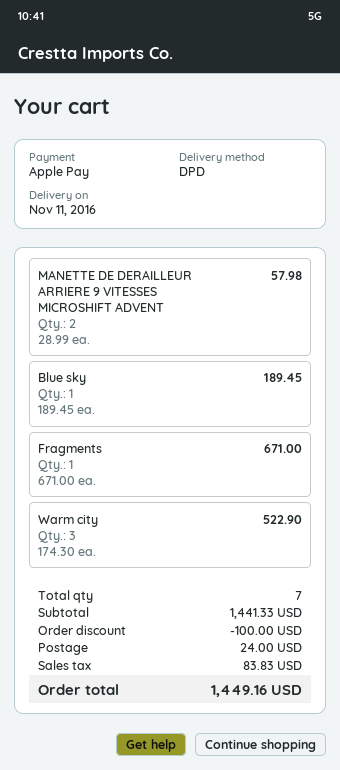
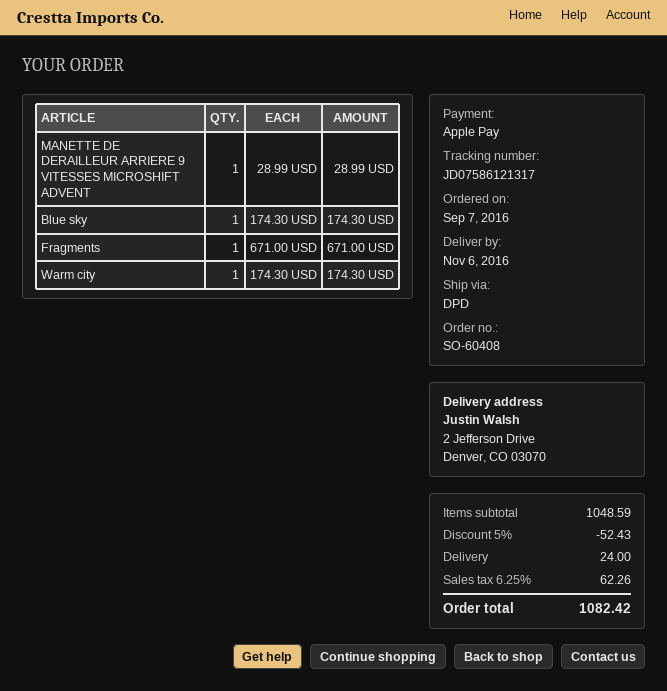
delivery date: 2016-11-11 -> 2016-11-06
MANETTE DE DERAILLEUR ARRIERE 9 VITESSES MICROSHIFT ADVENT: 2 x 28.99 = 57.98 -> 1 x 28.99 = 28.99
Blue sky: 1 x 189.45 = 189.45 -> 1 x 174.30 = 174.30
Warm city: 3 x 174.30 = 522.90 -> 1 x 174.30 = 174.30
subtotal: 1441.33 -> 1048.59
discount: 100.00 -> 52.43
tax: 83.83 -> 62.26
total: 1449.16 -> 1082.42

